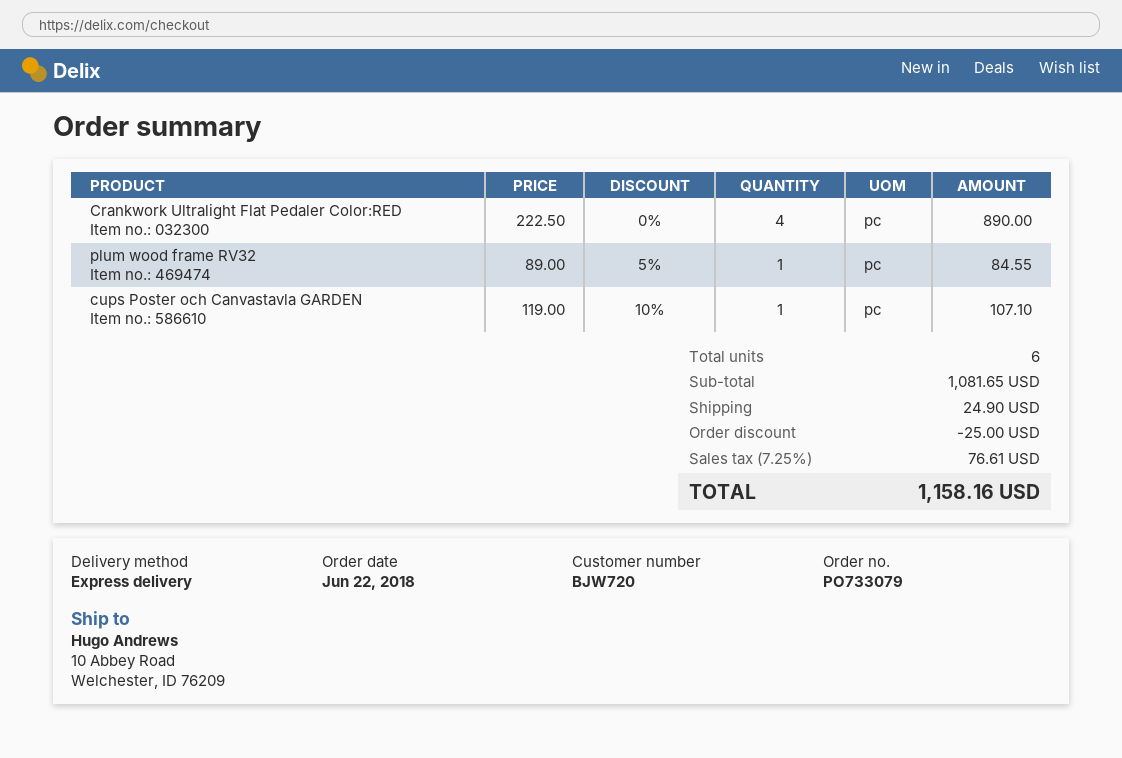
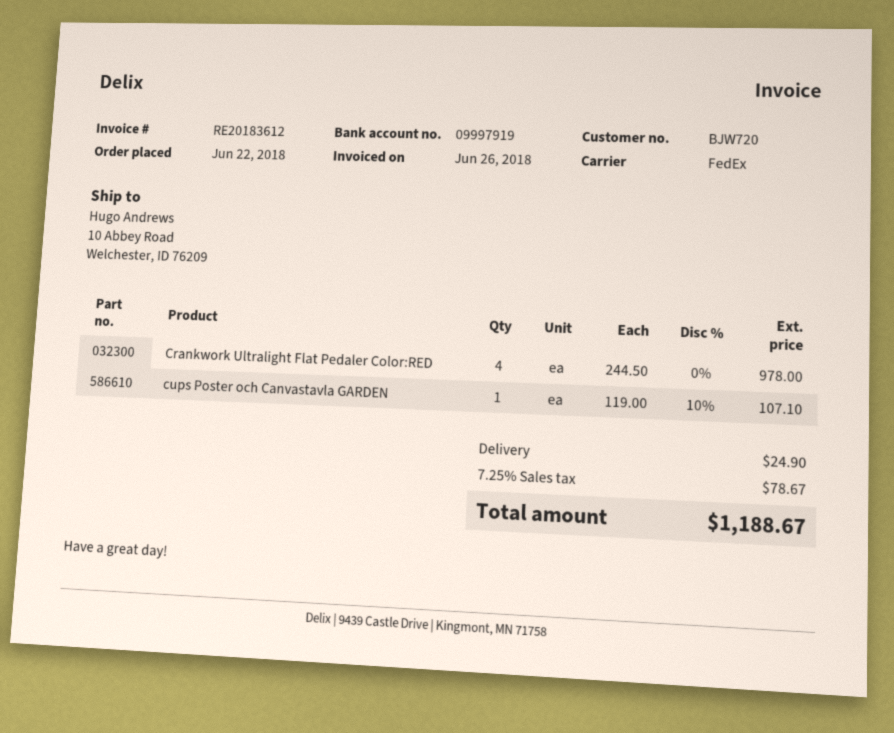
shipping method: express -> FedEx
Crankwork Ultralight Flat Pedaler Color:RED: 4 x 222.50 = 890.00 -> 4 x 244.50 = 978.00
plum wood frame RV32: 1 x 89.00 - 5% = 84.55 -> none
discount: 25.00 -> none
tax: 7.25% = 76.61 -> 7.25% = 78.67
total: 1158.16 -> 1188.67

